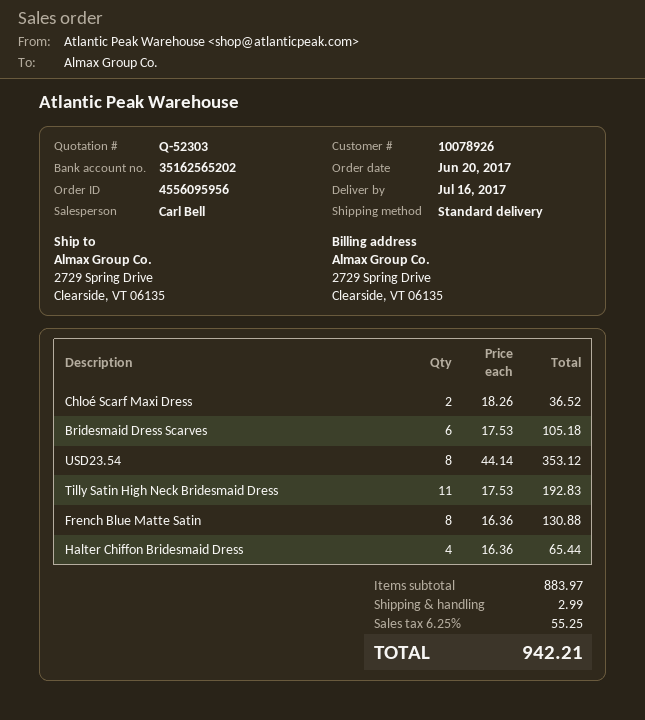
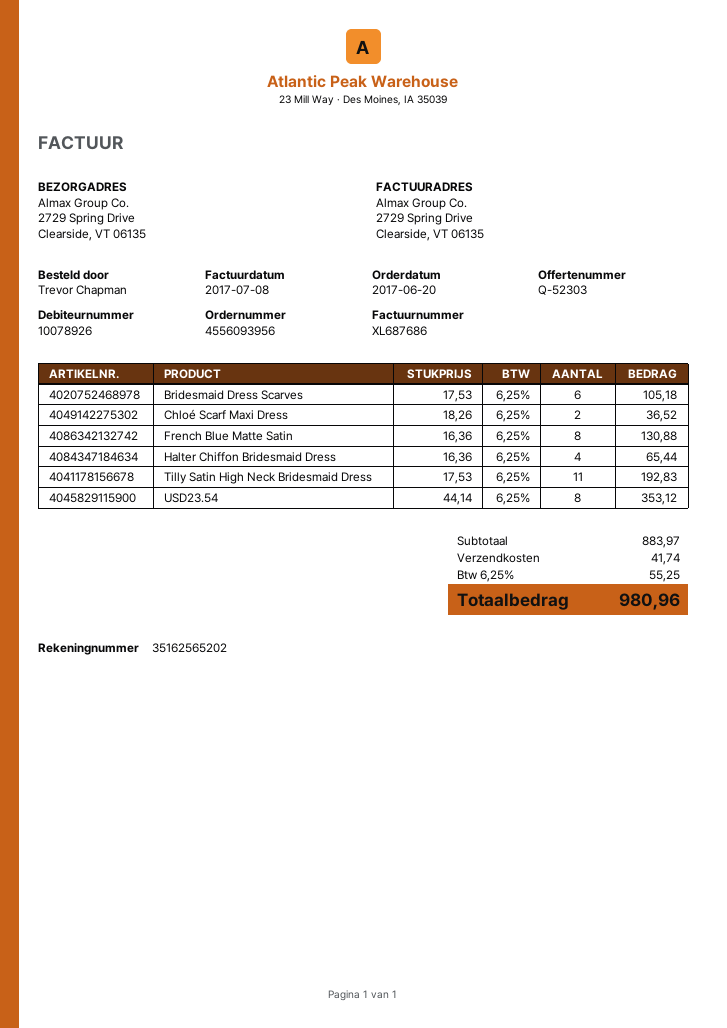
order number: 4556095956 -> 4556093956
shipping: 2.99 -> 41.74
total: 942.21 -> 980.96

